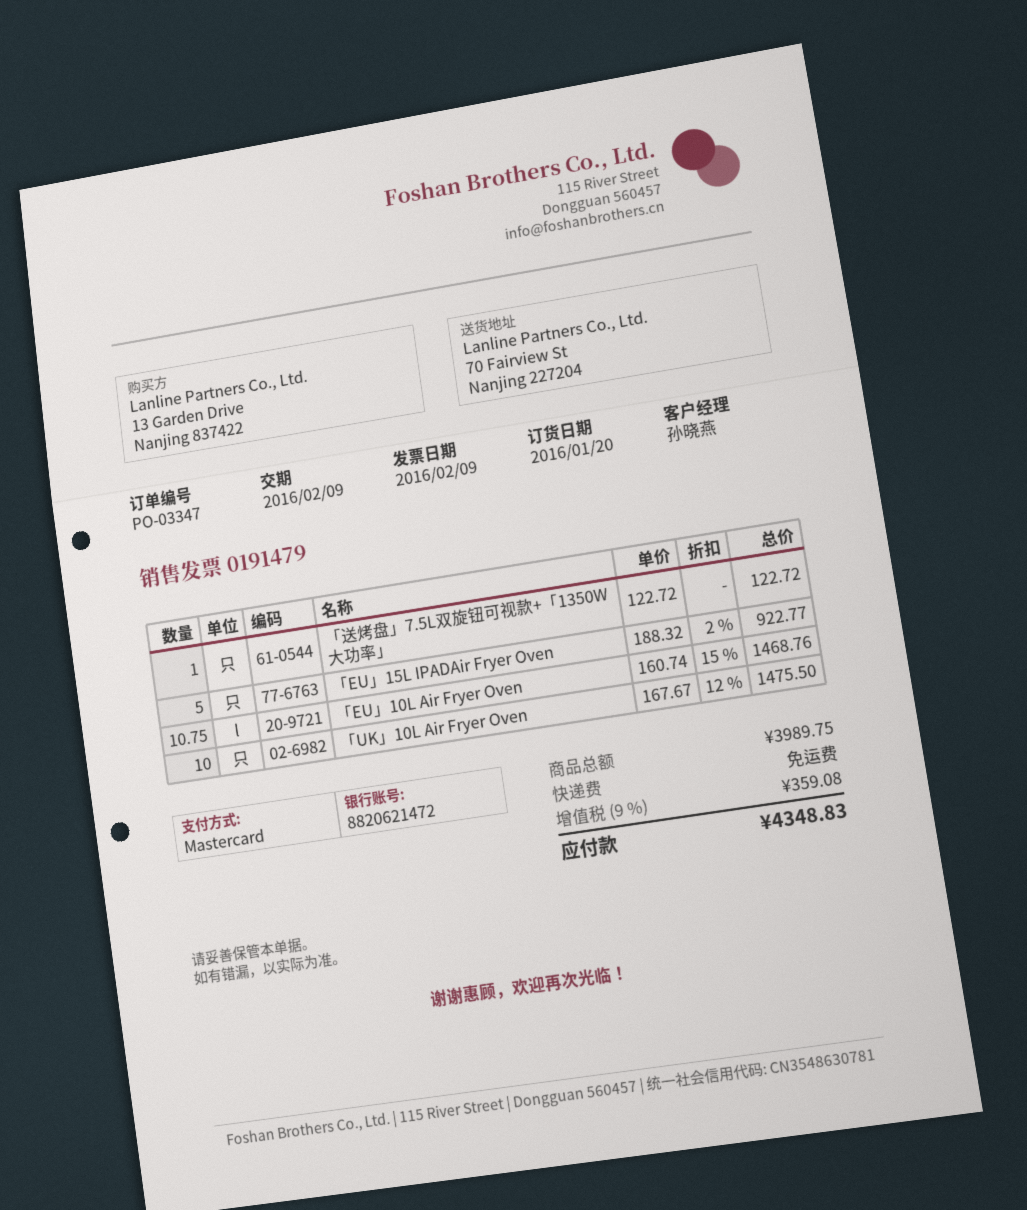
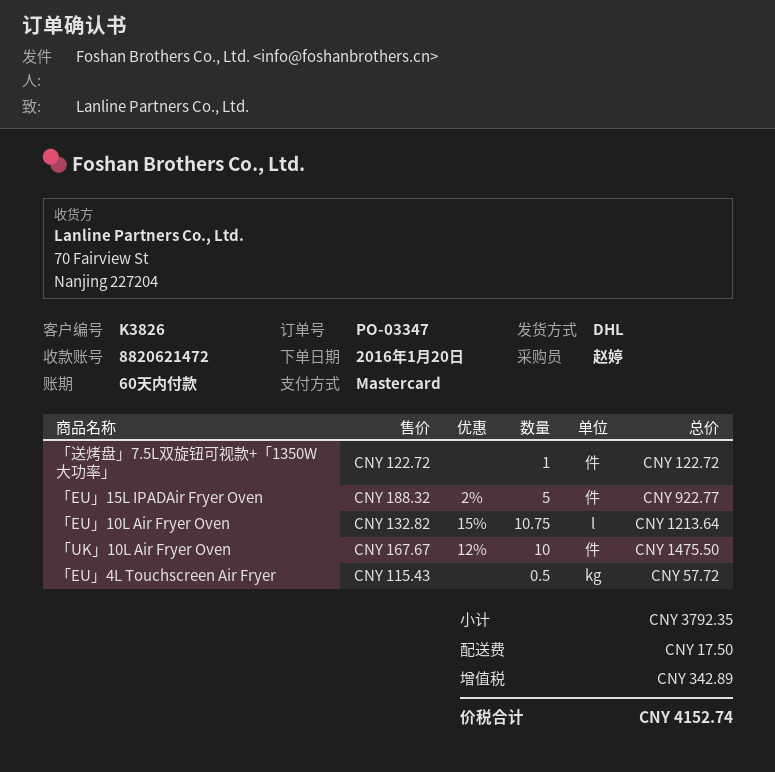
「EU」10L Air Fryer Oven: 10.75 x 160.74 - 15% = 1468.76 -> 10.75 x 132.82 - 15% = 1213.64
「EU」4L Touchscreen Air Fryer: none -> 0.5 x 115.43 = 57.72
subtotal: 3989.75 -> 3792.35
shipping: 0.00 -> 17.50
tax: 359.08 -> 342.89
total: 4348.83 -> 4152.74

